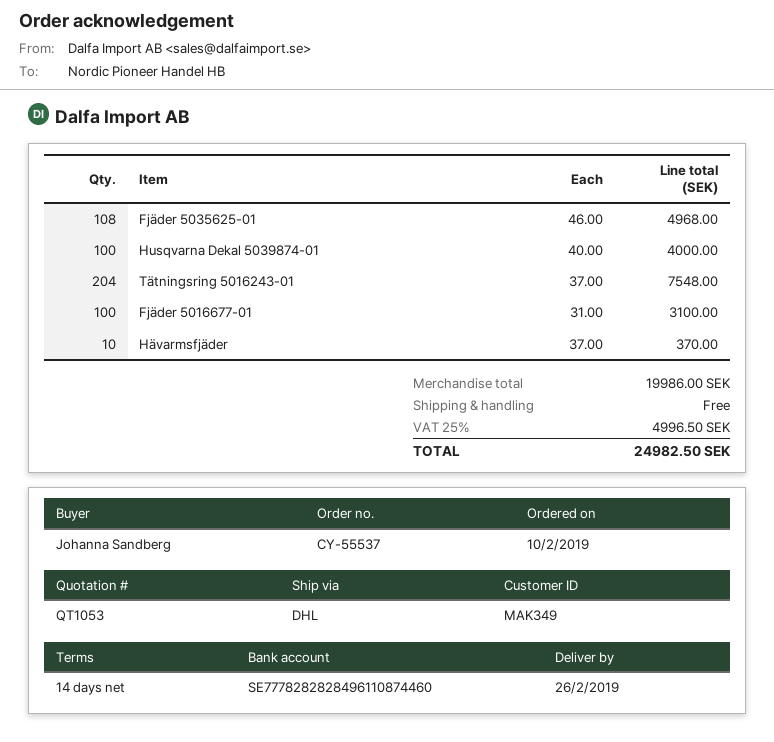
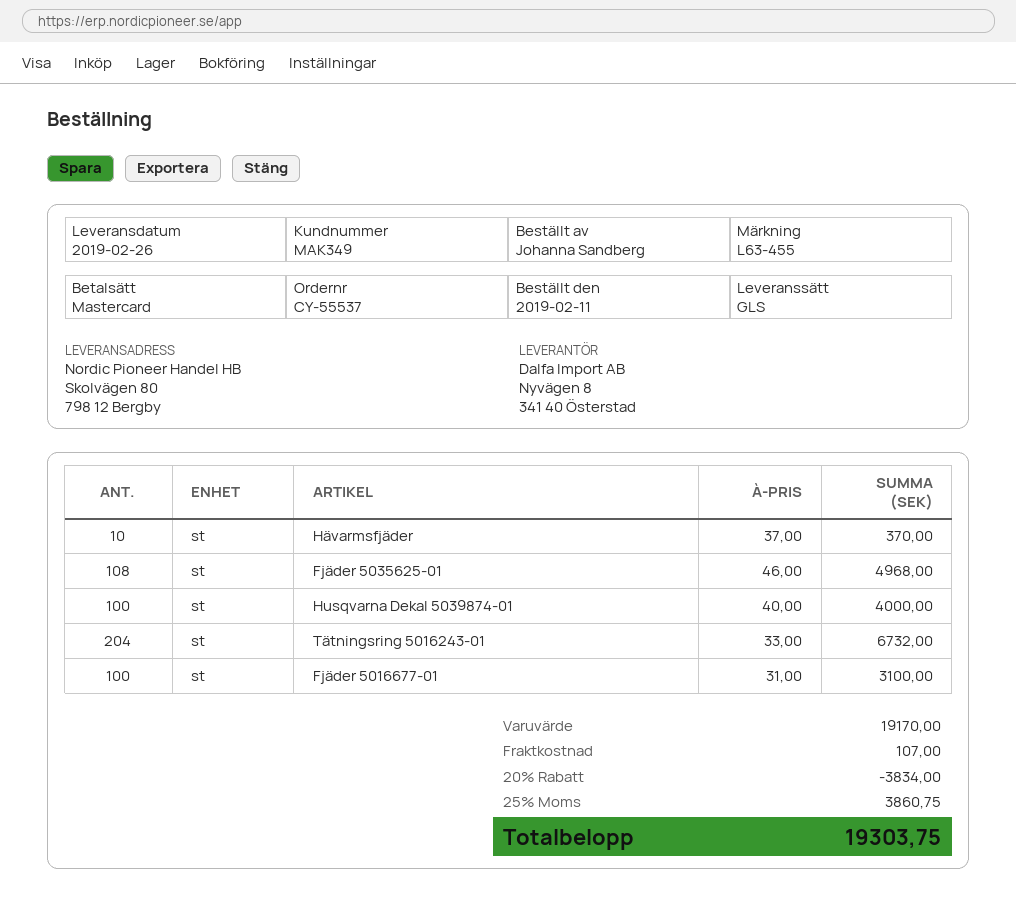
order date: 2019-02-10 -> 2019-02-11
shipping method: DHL -> GLS
Tätningsring 5016243-01: 204 x 37.00 = 7548.00 -> 204 x 33.00 = 6732.00
subtotal: 19986.00 -> 19170.00
discount: none -> 20% = 3834.00
shipping: 0.00 -> 107.00
tax: 25% = 4996.50 -> 25% = 3860.75
total: 24982.50 -> 19303.75

